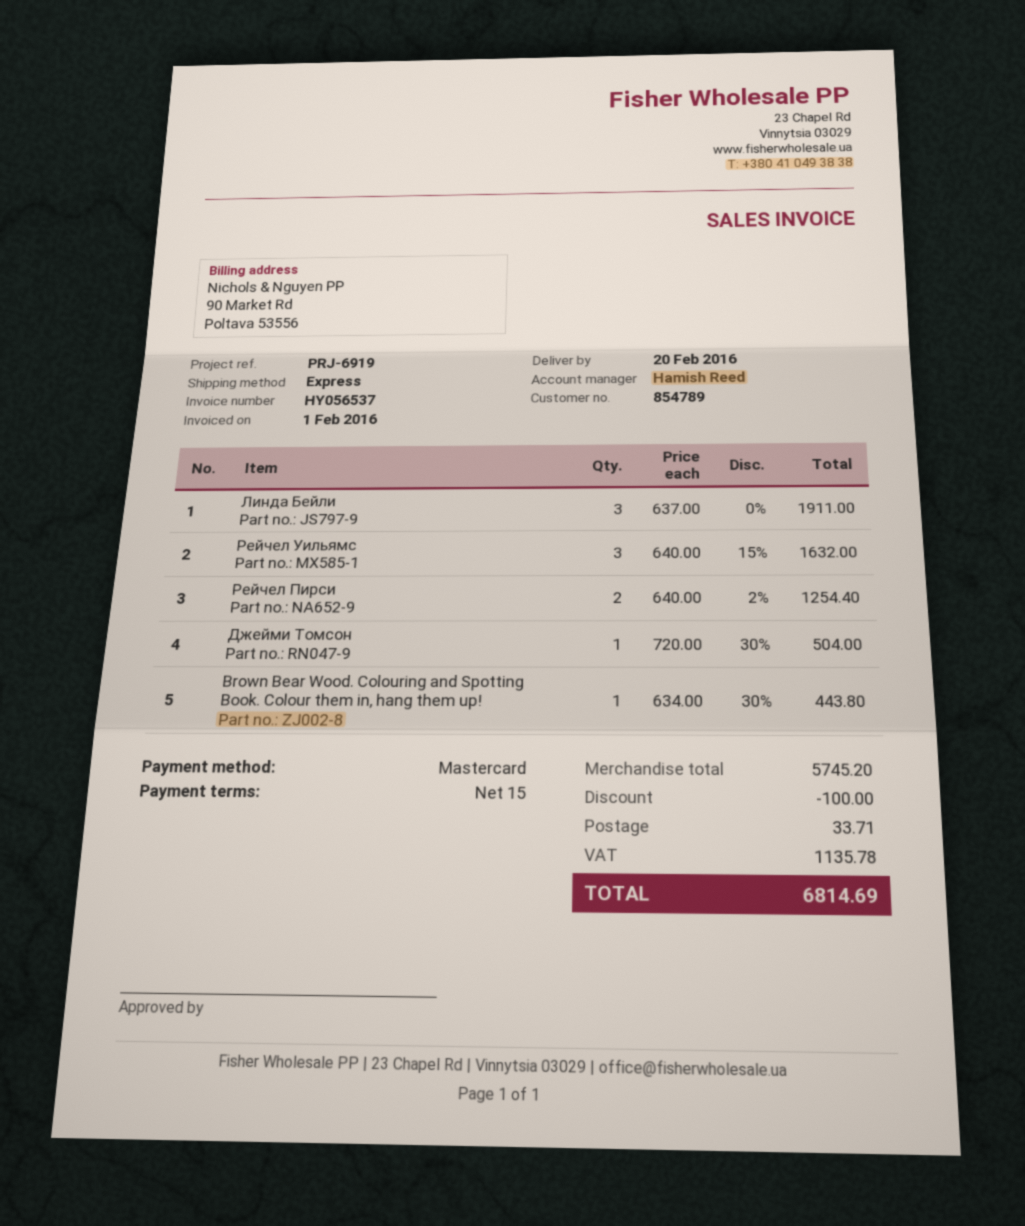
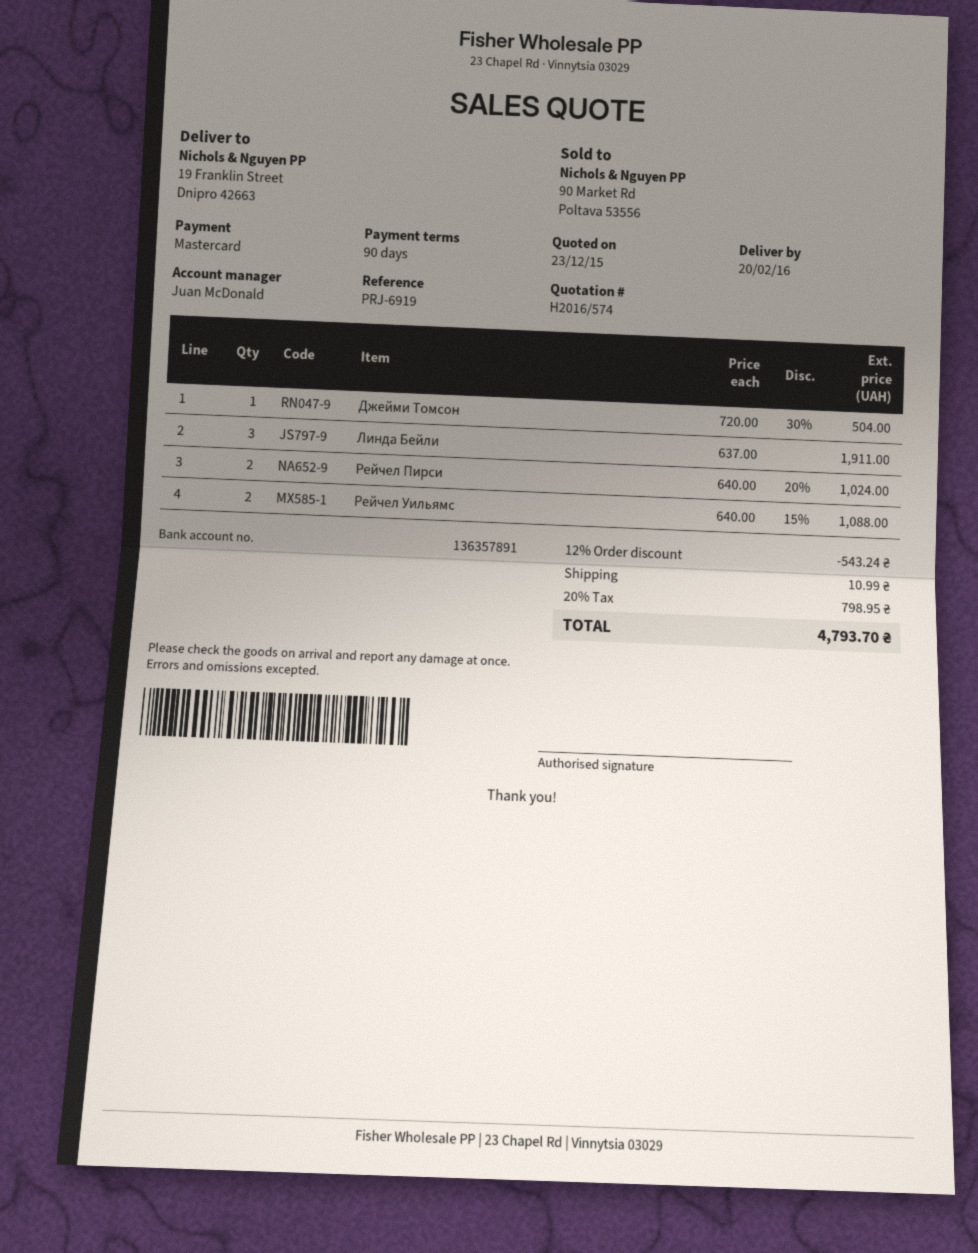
payment terms: 15 days -> 90 days
sales rep: Hamish Reed -> Juan McDonald
Рейчел Уильямс: 3 x 640.00 - 15% = 1632.00 -> 2 x 640.00 - 15% = 1088.00
Рейчел Пирси: 2 x 640.00 - 2% = 1254.40 -> 2 x 640.00 - 20% = 1024.00
Brown Bear Wood. Colouring and Spotting Book. Colour them in, hang them up!: 1 x 634.00 - 30% = 443.80 -> none
discount: 100.00 -> 543.24
shipping: 33.71 -> 10.99
tax: 1135.78 -> 798.95
total: 6814.69 -> 4793.70

